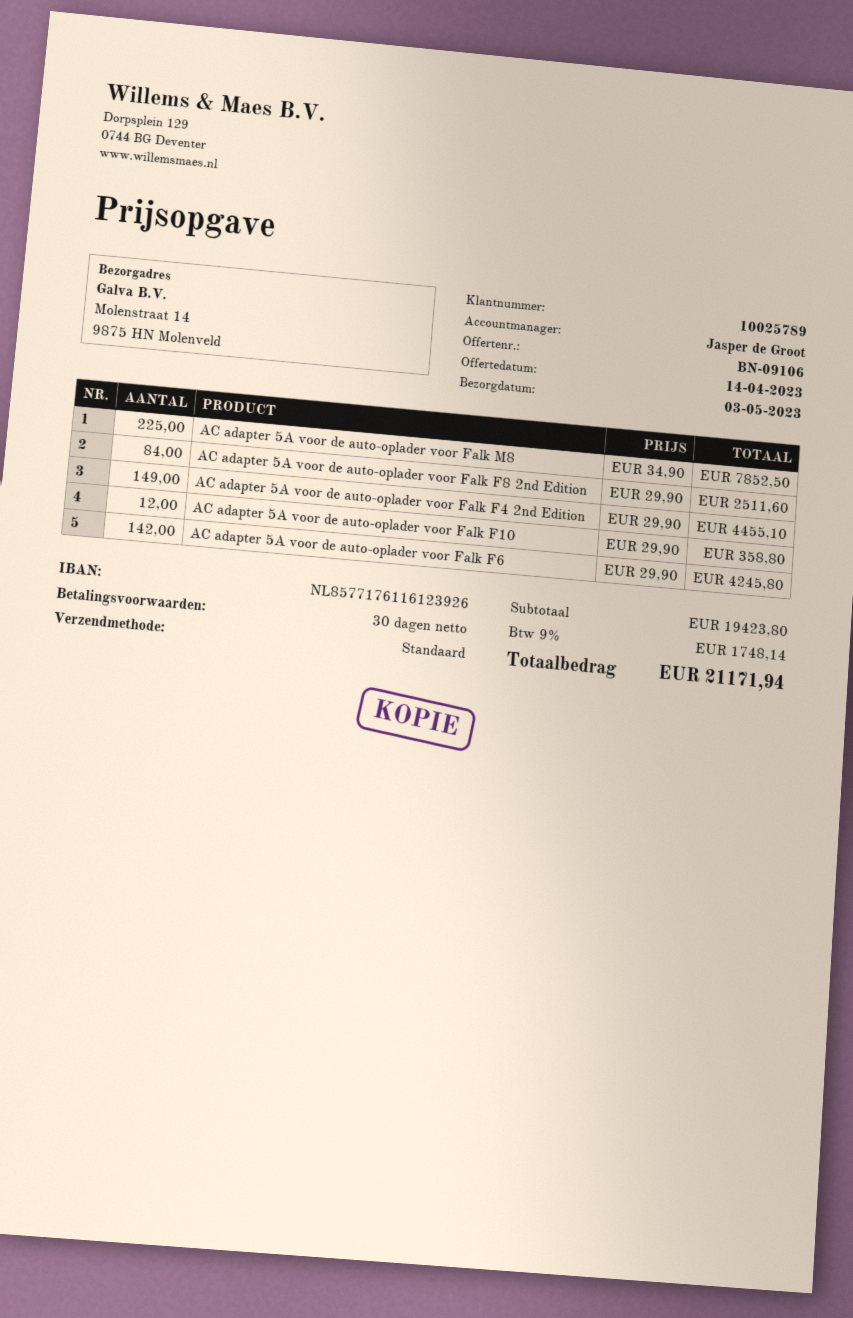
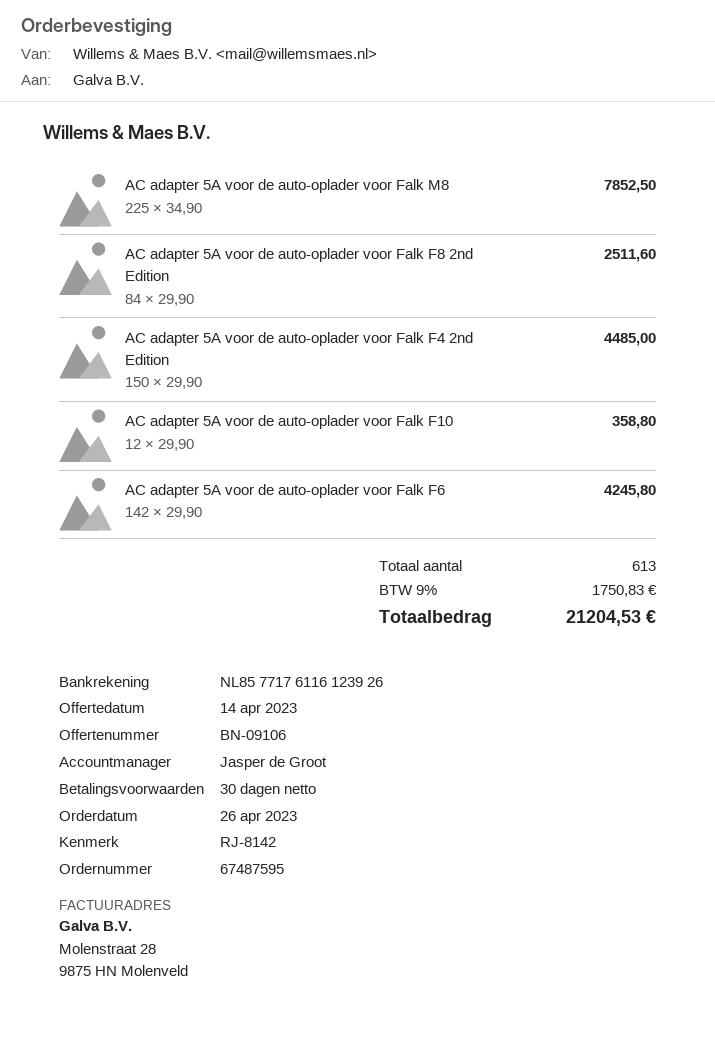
AC adapter 5A voor de auto-oplader voor Falk F4 2nd Edition: 149 x 29.90 = 4455.10 -> 150 x 29.90 = 4485.00
tax: 9% = 1748.14 -> 9% = 1750.83
total: 21171.94 -> 21204.53

